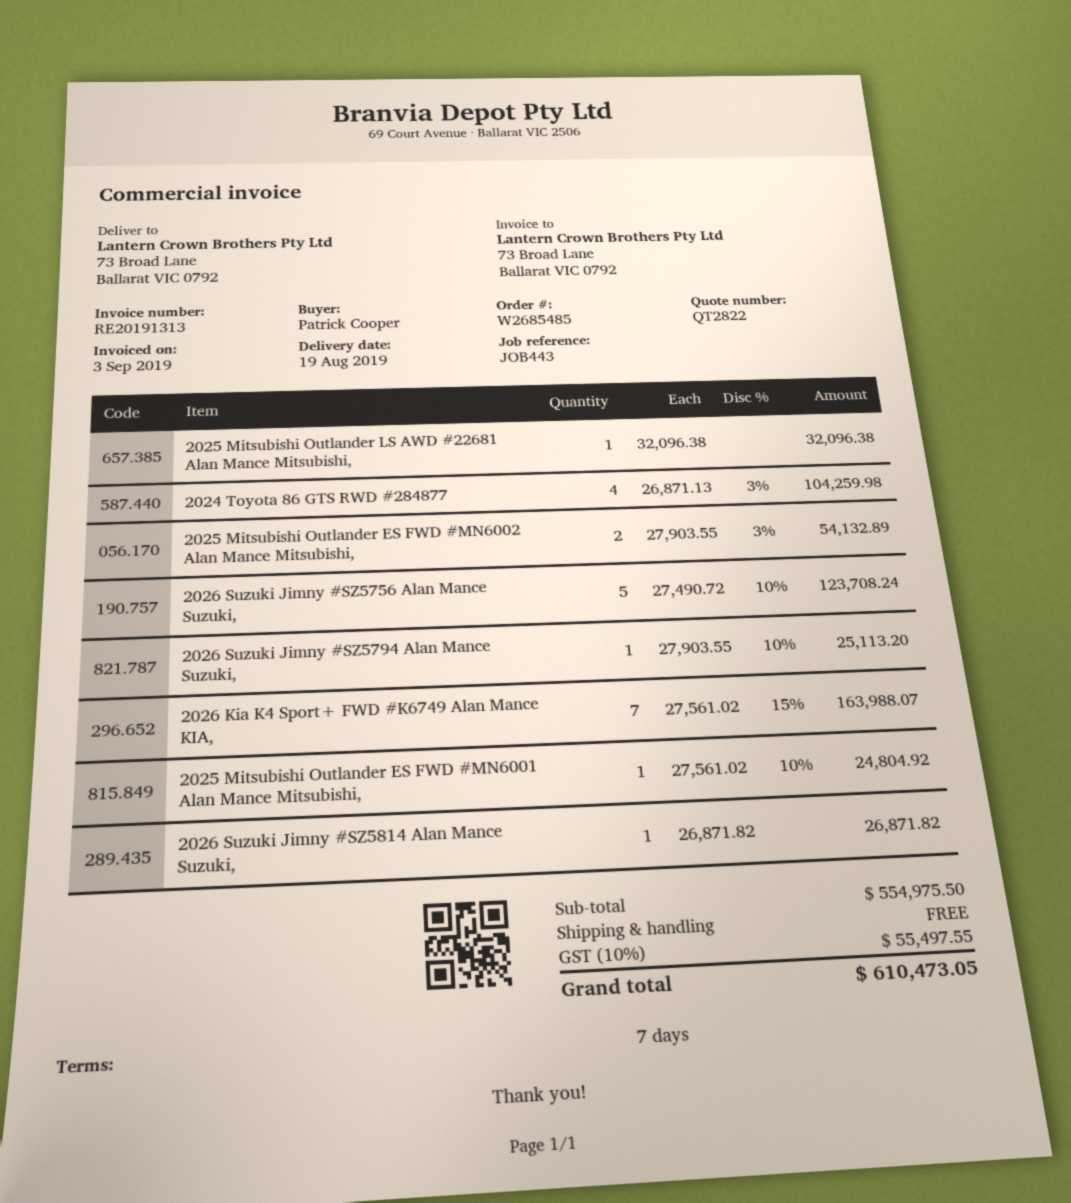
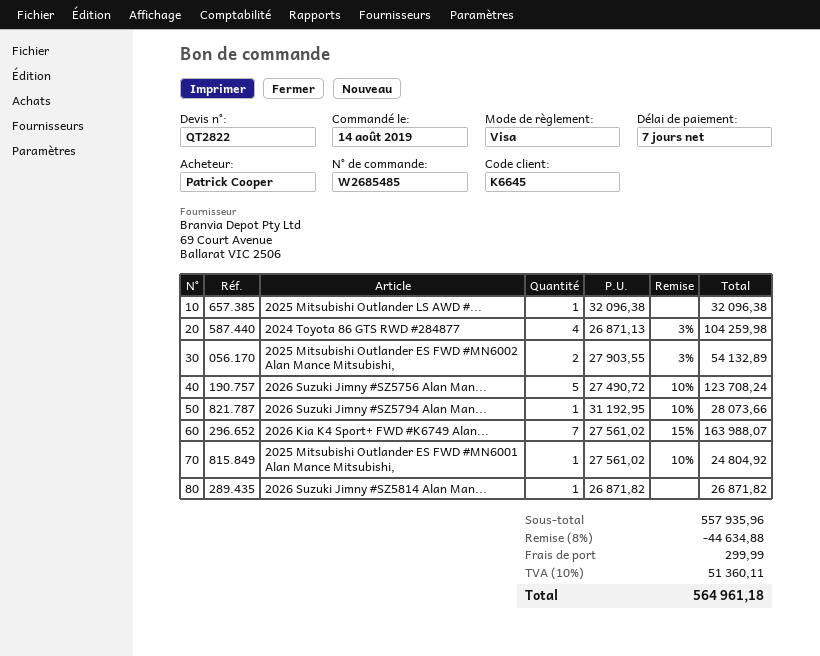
2026 Suzuki Jimny #SZ5794 Alan Mance Suzuki,: 1 x 27903.55 - 10% = 25113.20 -> 1 x 31192.95 - 10% = 28073.66
subtotal: 554975.50 -> 557935.96
discount: none -> 8% = 44634.88
shipping: 0.00 -> 299.99
tax: 10% = 55497.55 -> 10% = 51360.11
total: 610473.05 -> 564961.18

